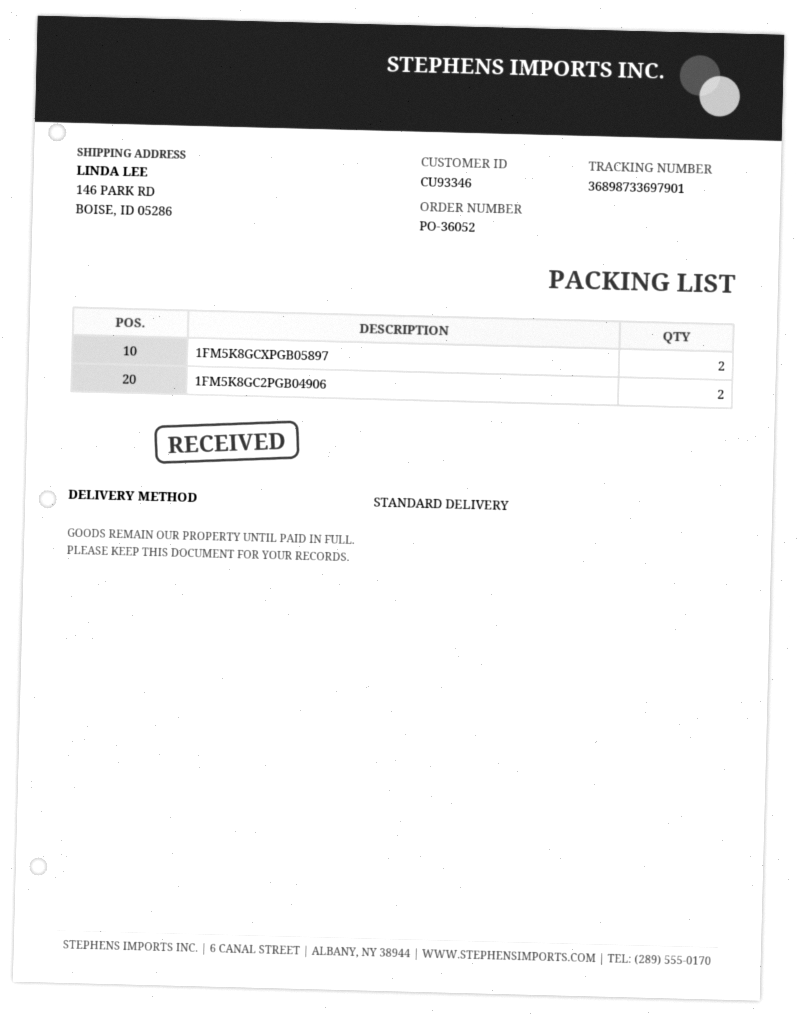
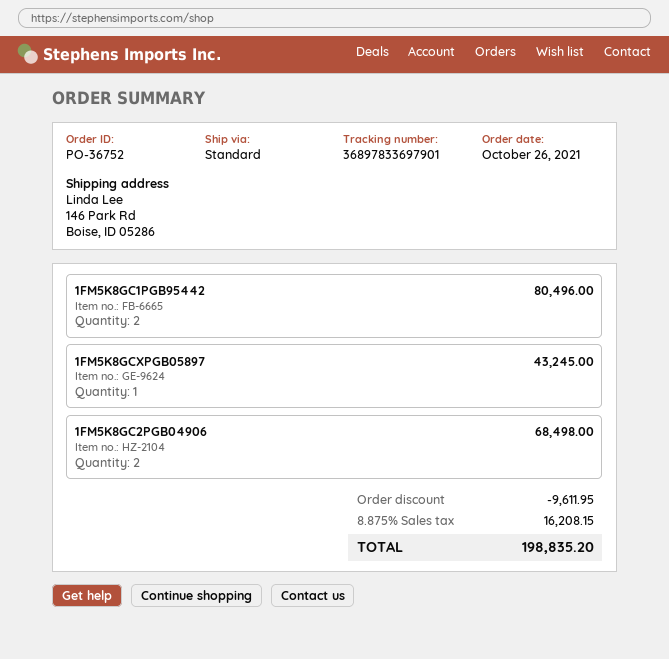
order number: PO-36052 -> PO-36752
tracking number: 36898733697901 -> 36897833697901
1FM5K8GCXPGB05897: 2 -> 1
1FM5K8GC1PGB95442: none -> 2

